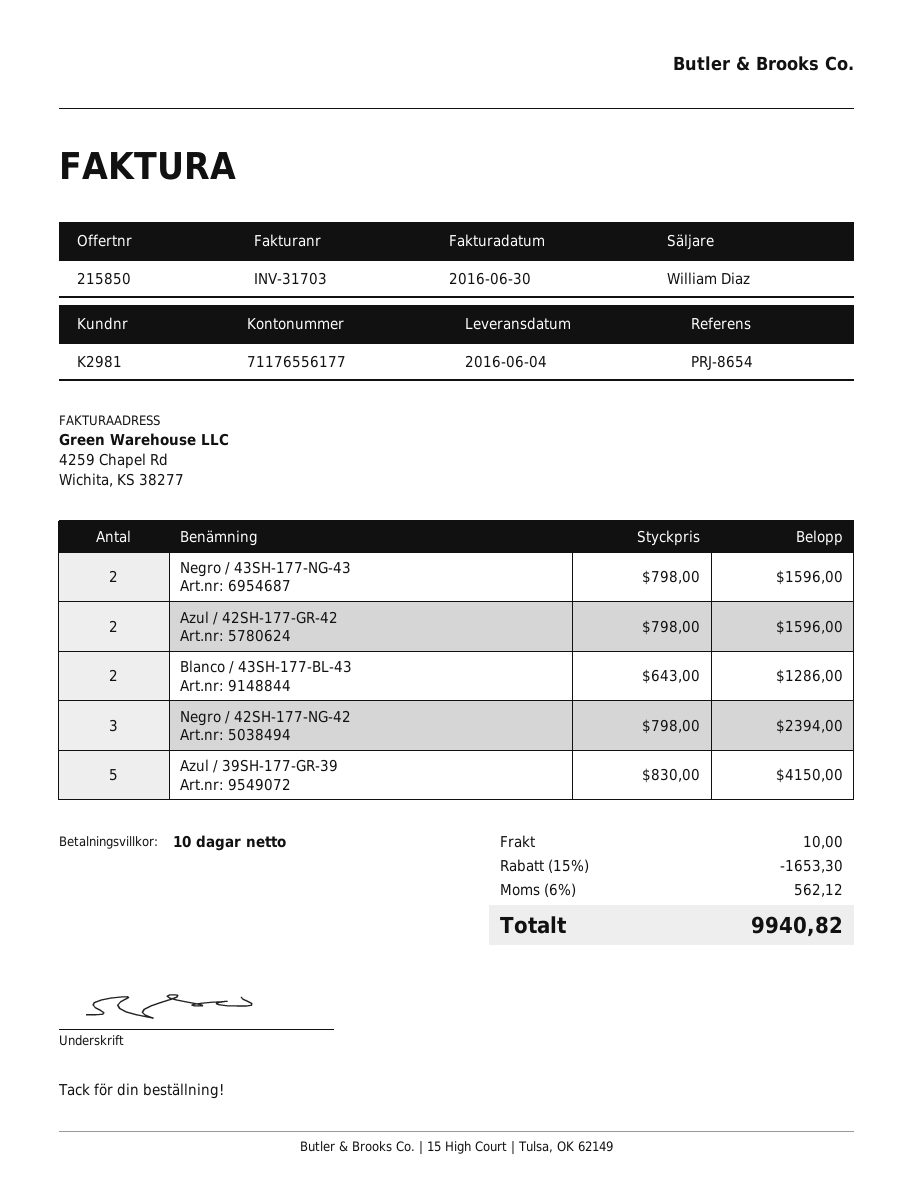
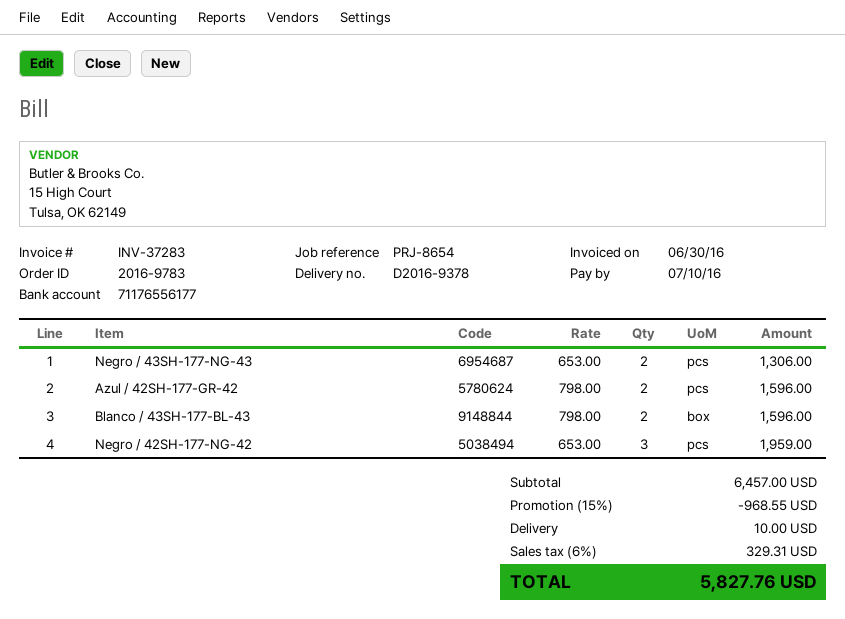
invoice number: INV-31703 -> INV-37283
Negro / 43SH-177-NG-43: 2 x 798.00 = 1596.00 -> 2 x 653.00 = 1306.00
Blanco / 43SH-177-BL-43: 2 x 643.00 = 1286.00 -> 2 x 798.00 = 1596.00
Negro / 42SH-177-NG-42: 3 x 798.00 = 2394.00 -> 3 x 653.00 = 1959.00
Azul / 39SH-177-GR-39: 5 x 830.00 = 4150.00 -> none
discount: 15% = 1653.30 -> 15% = 968.55
tax: 6% = 562.12 -> 6% = 329.31
total: 9940.82 -> 5827.76

